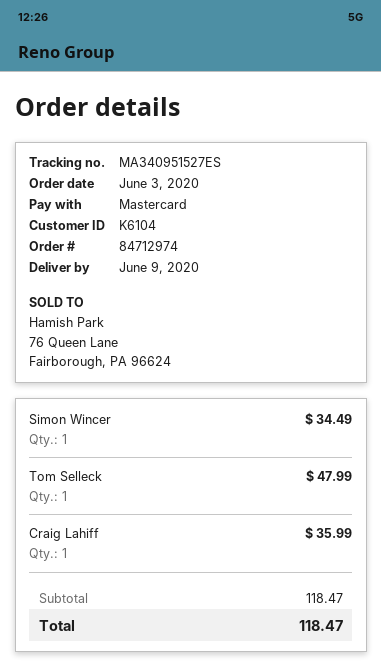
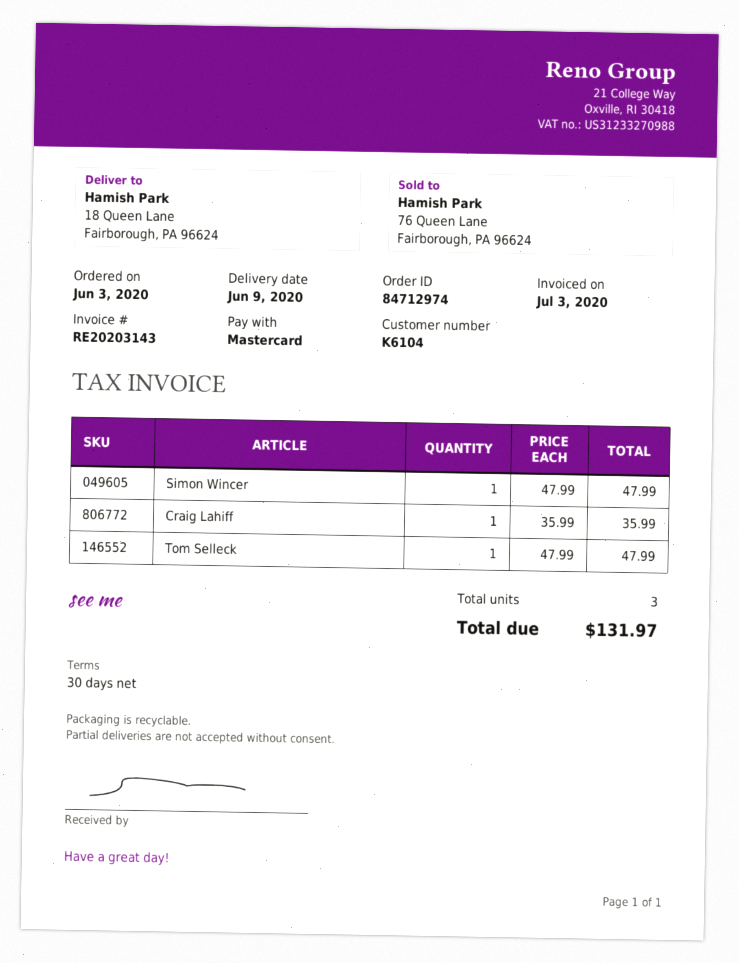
Simon Wincer: 1 for 34.49 -> 1 for 47.99
total: 118.47 -> 131.97

